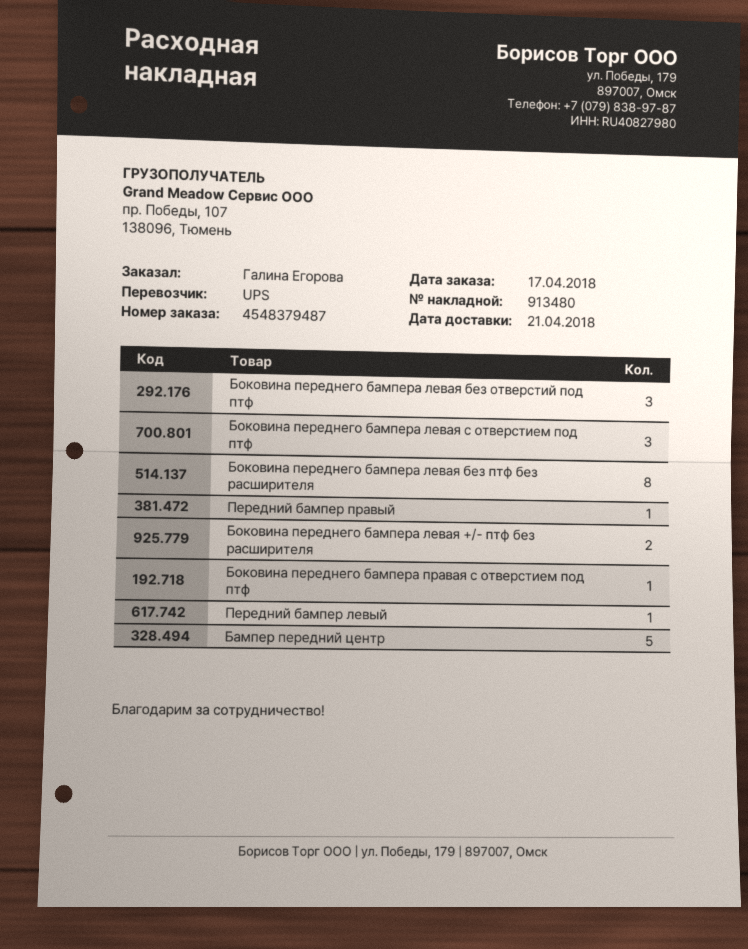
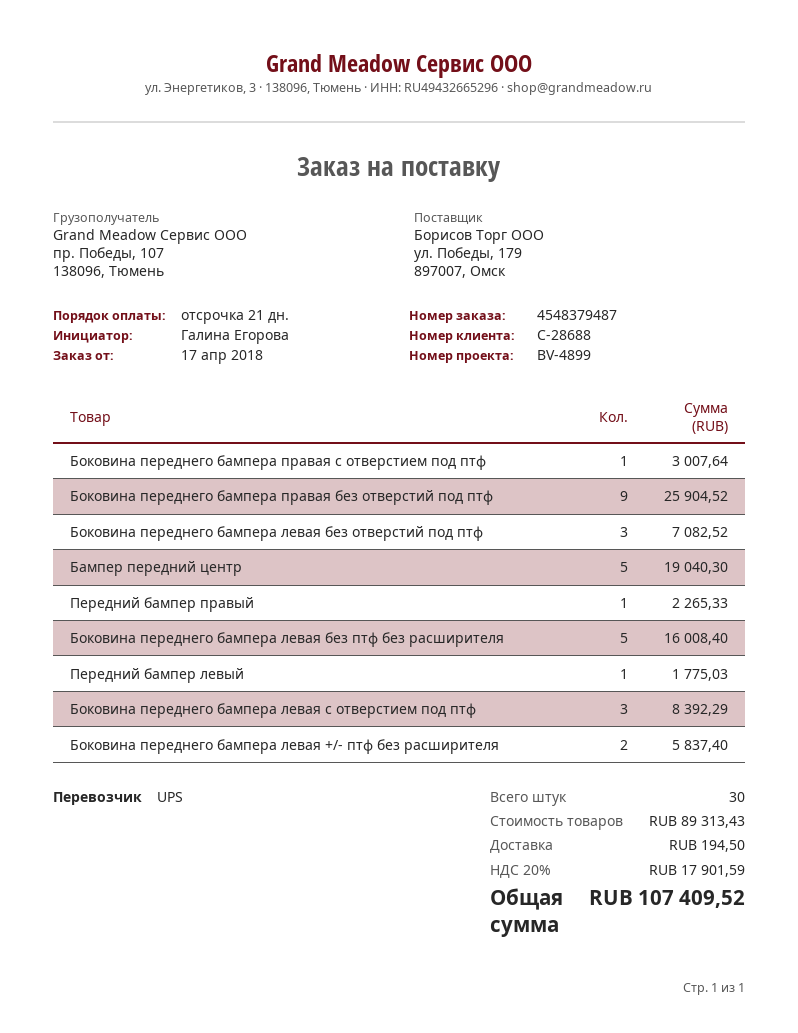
Боковина переднего бампера левая без птф без расширителя: 8 -> 5
Боковина переднего бампера правая без отверстий под птф: none -> 9

